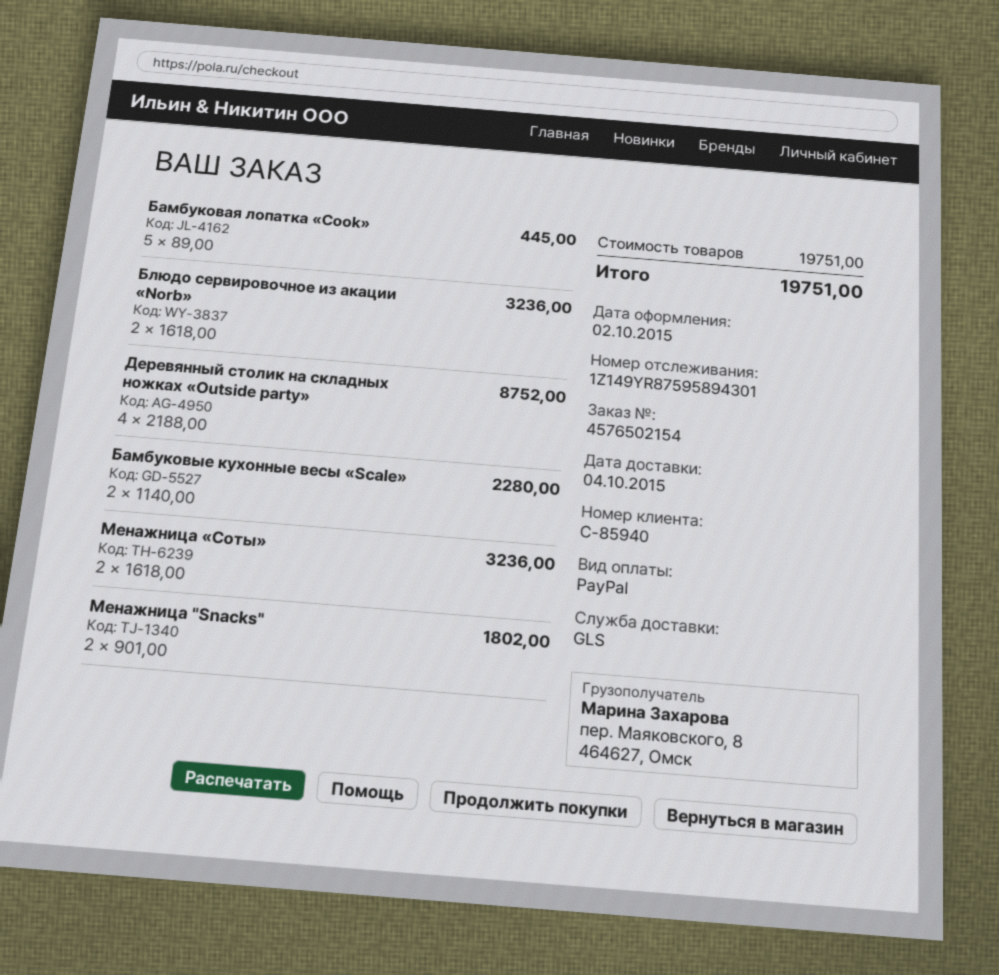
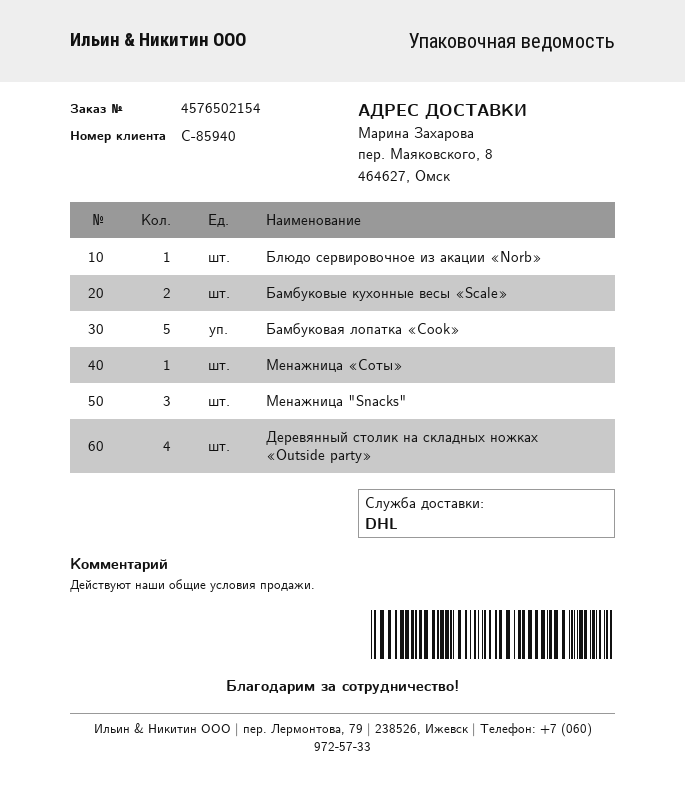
shipping method: GLS -> DHL
Блюдо сервировочное из акации «Norb»: 2 -> 1
Менажница «Соты»: 2 -> 1
Менажница "Snacks": 2 -> 3

